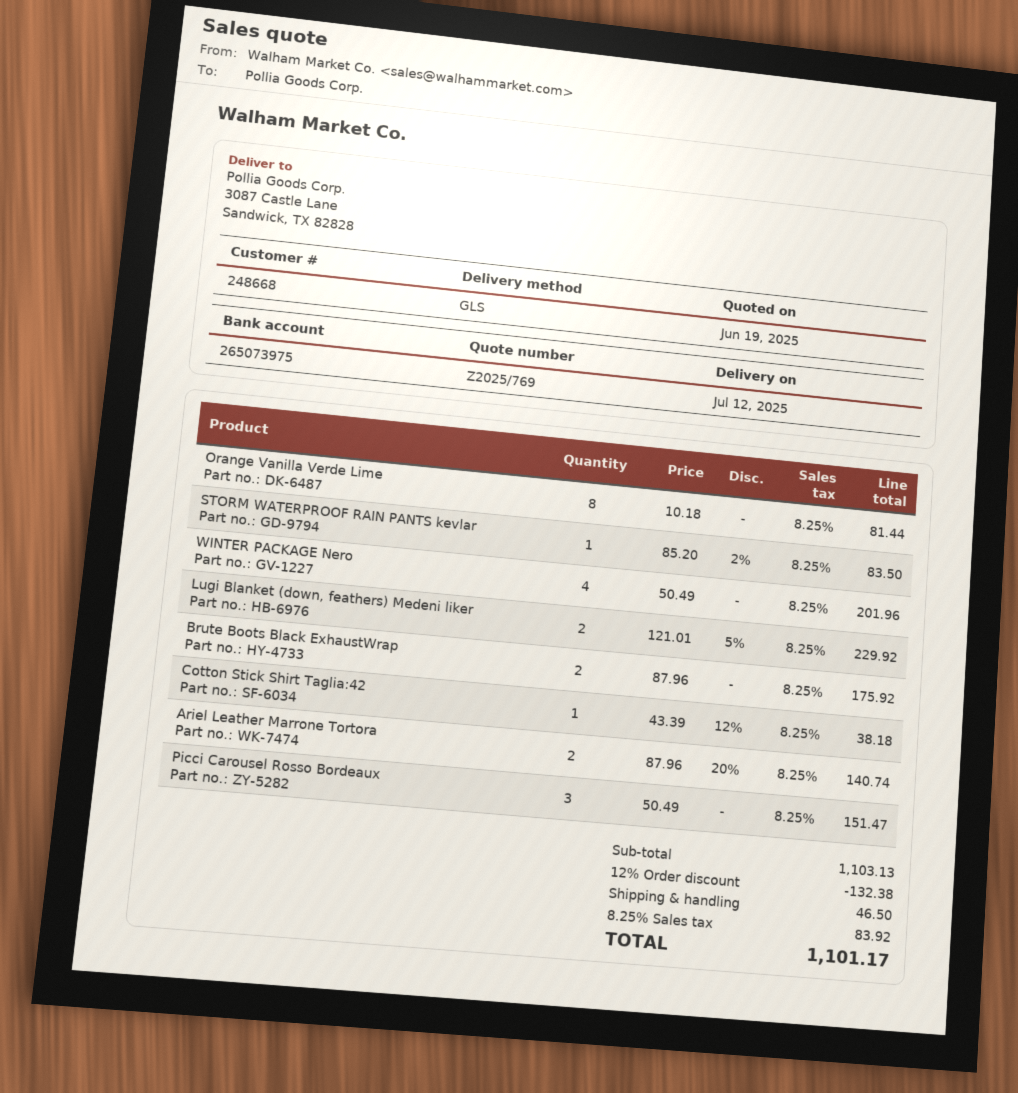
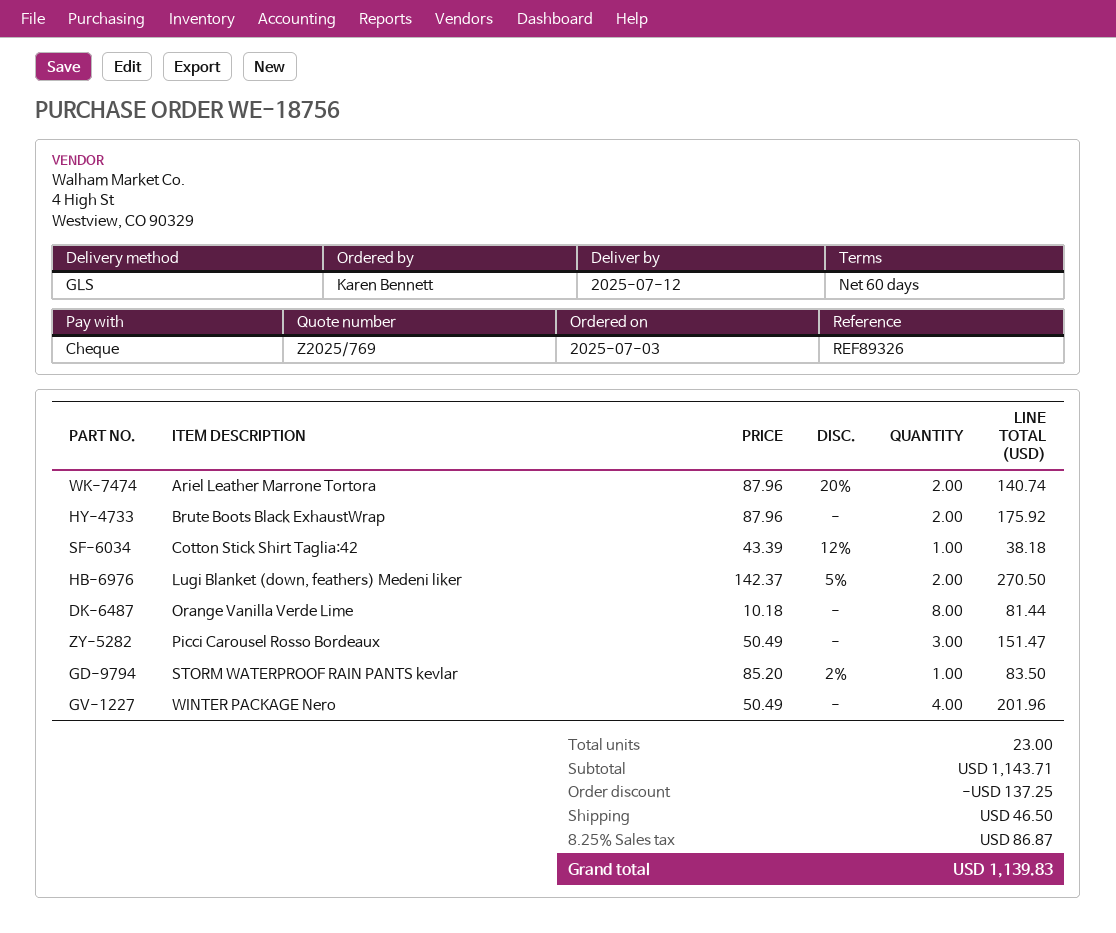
Lugi Blanket (down, feathers) Medeni liker: 2 x 121.01 - 5% = 229.92 -> 2 x 142.37 - 5% = 270.50
subtotal: 1103.13 -> 1143.71
discount: 132.38 -> 137.25
tax: 8.25% = 83.92 -> 8.25% = 86.87
total: 1101.17 -> 1139.83

